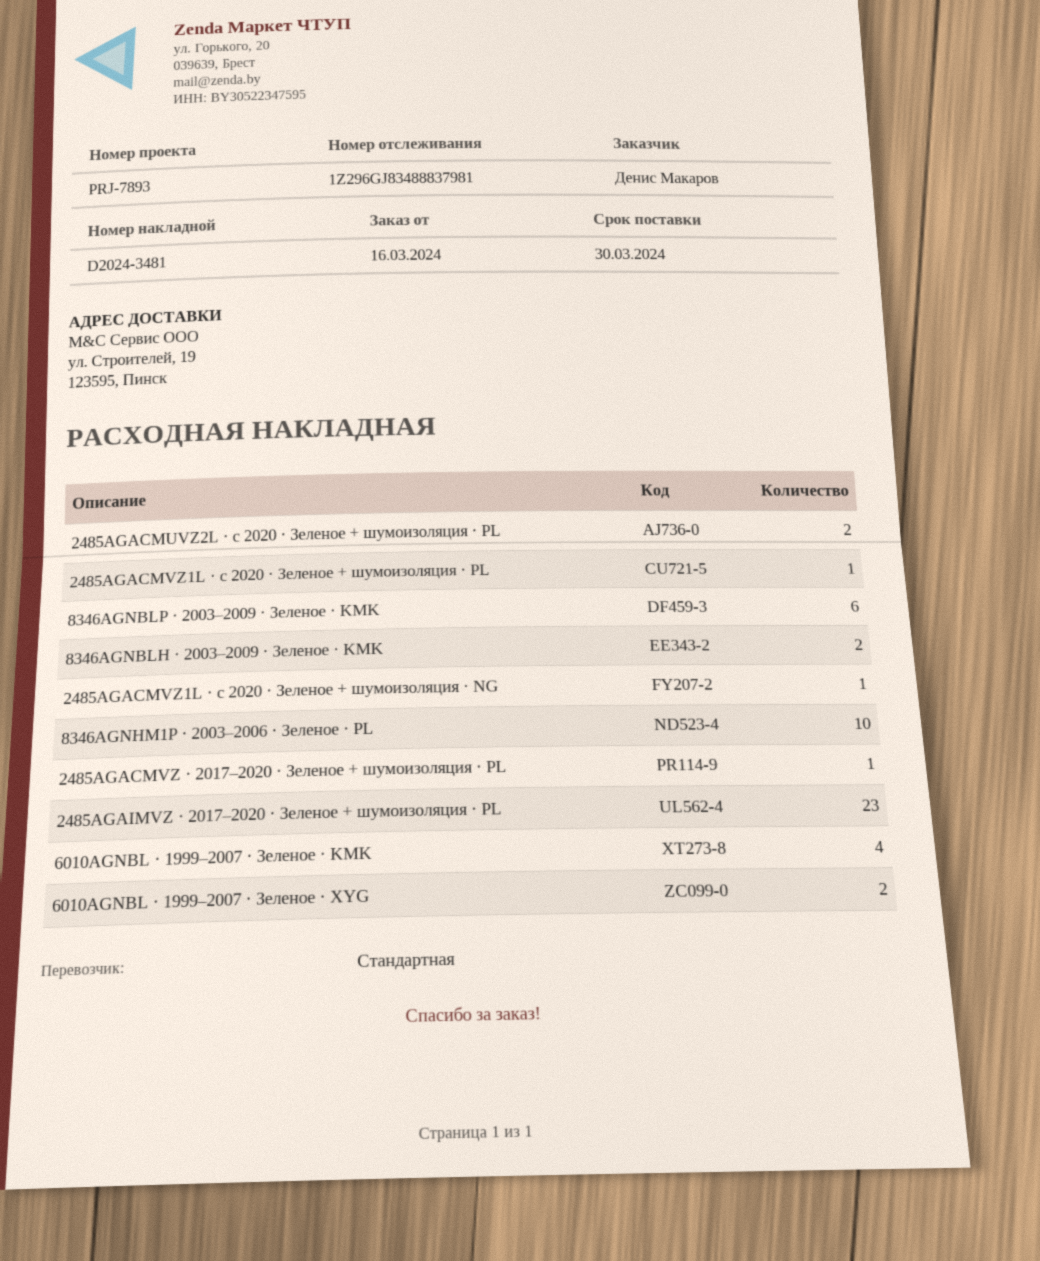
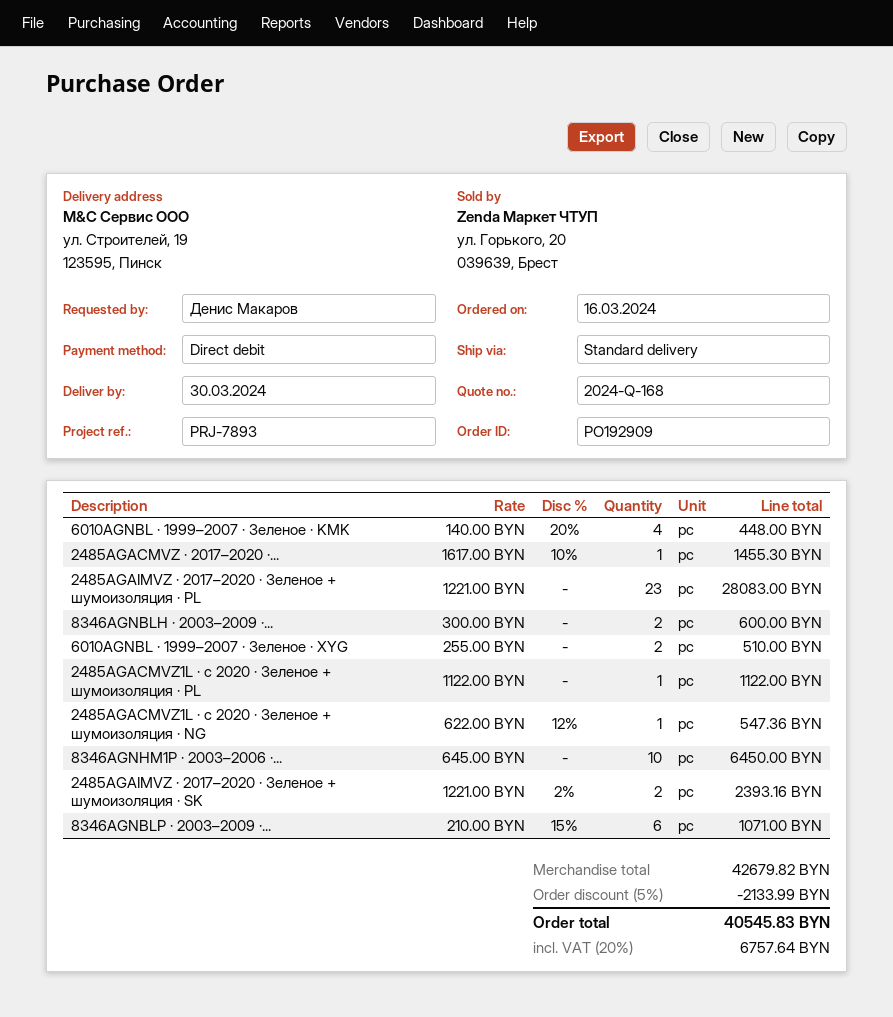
2485AGACMUVZ2L · с 2020 · Зеленое + шумоизоляция · PL: 2 -> none
2485AGAIMVZ · 2017–2020 · Зеленое + шумоизоляция · SK: none -> 2

